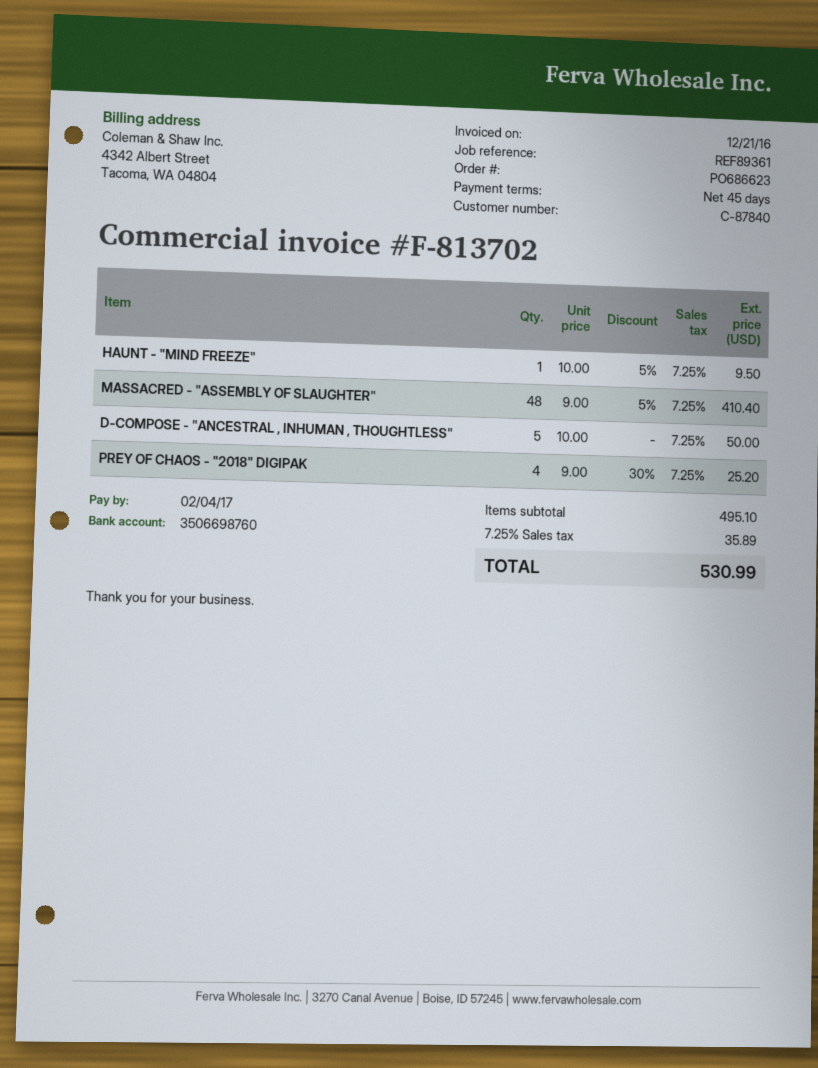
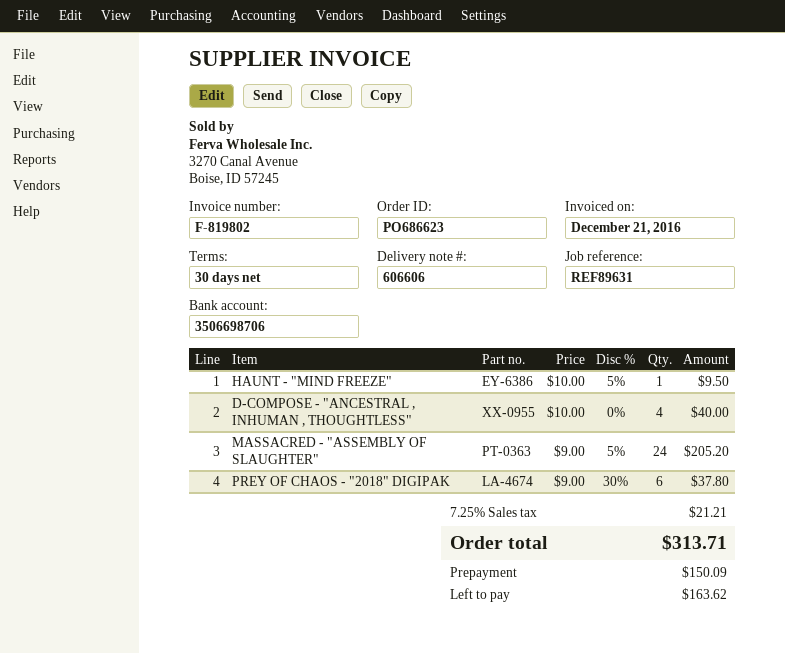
invoice number: F-813702 -> F-819802
payment terms: 45 days -> 30 days
reference: REF89361 -> REF89631
bank account: 3506698760 -> 3506698706
MASSACRED - "ASSEMBLY OF SLAUGHTER": 48 x 9.00 - 5% = 410.40 -> 24 x 9.00 - 5% = 205.20
D-COMPOSE - "ANCESTRAL , INHUMAN , THOUGHTLESS": 5 x 10.00 = 50.00 -> 4 x 10.00 = 40.00
PREY OF CHAOS - "2018" DIGIPAK: 4 x 9.00 - 30% = 25.20 -> 6 x 9.00 - 30% = 37.80
tax: 7.25% = 35.89 -> 7.25% = 21.21
total: 530.99 -> 313.71

